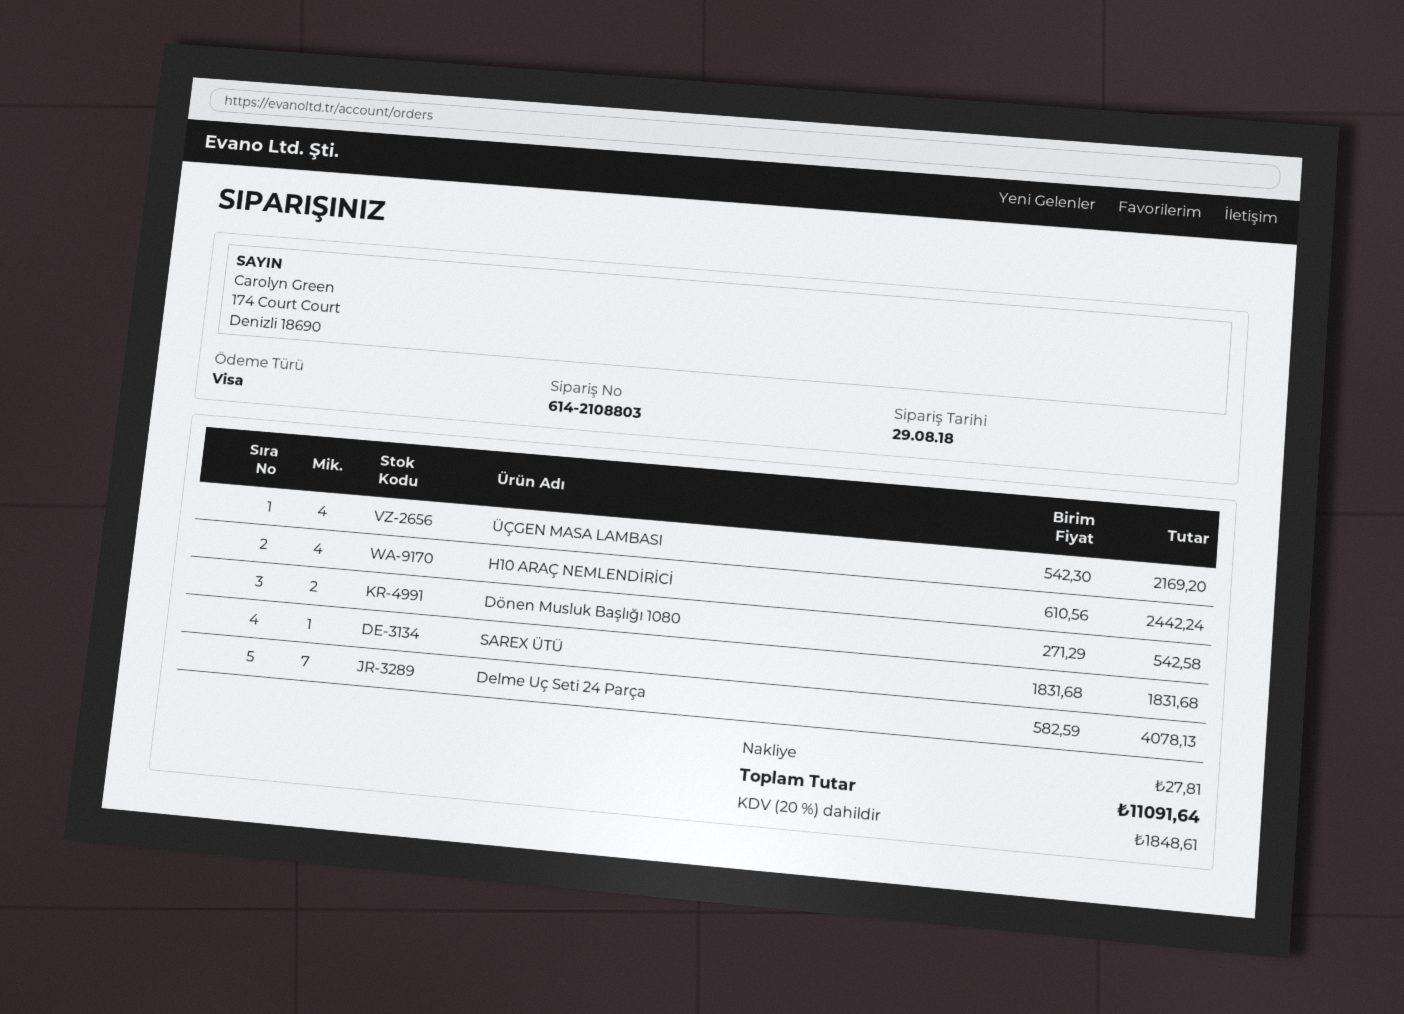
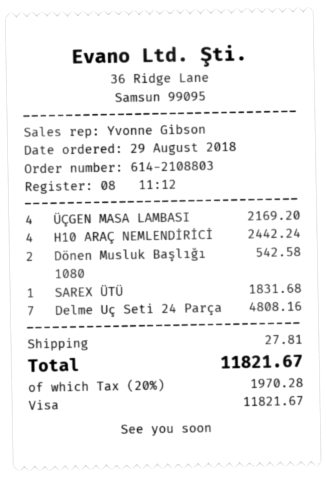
Delme Uç Seti 24 Parça: 7 for 4078.13 -> 7 for 4808.16
tax: 20% = 1848.61 -> 20% = 1970.28
total: 11091.64 -> 11821.67

